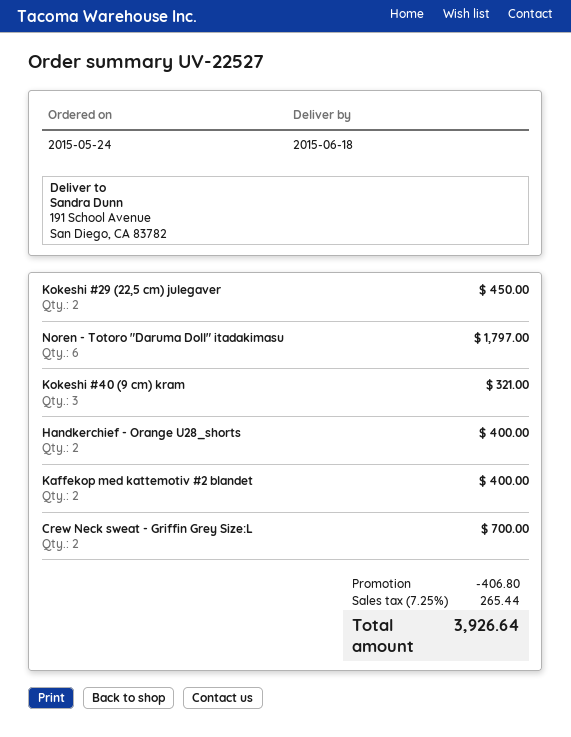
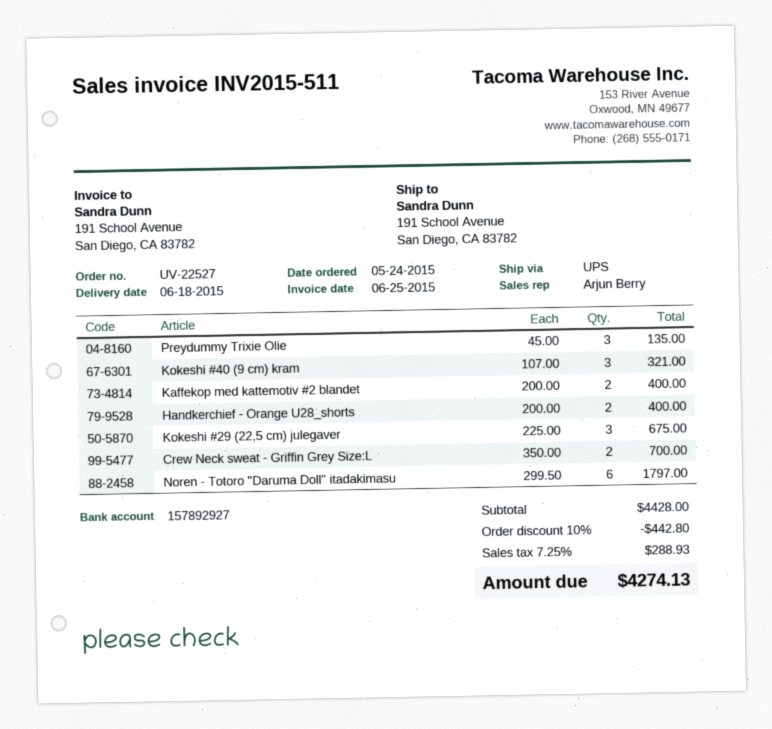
Kokeshi #29 (22,5 cm) julegaver: 2 for 450.00 -> 3 for 675.00
Preydummy Trixie Olie: none -> 3 for 135.00
discount: 406.80 -> 442.80
tax: 7.25% = 265.44 -> 7.25% = 288.93
total: 3926.64 -> 4274.13

